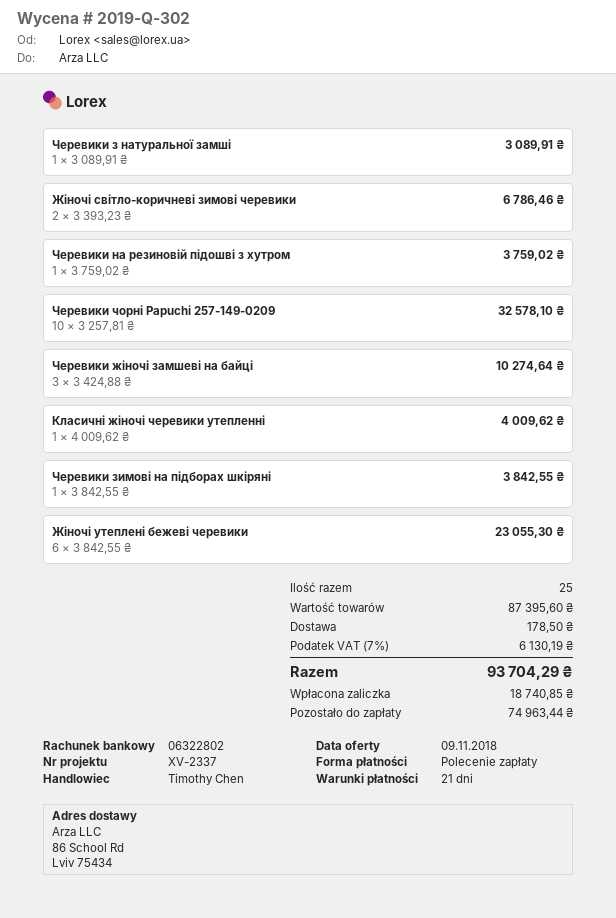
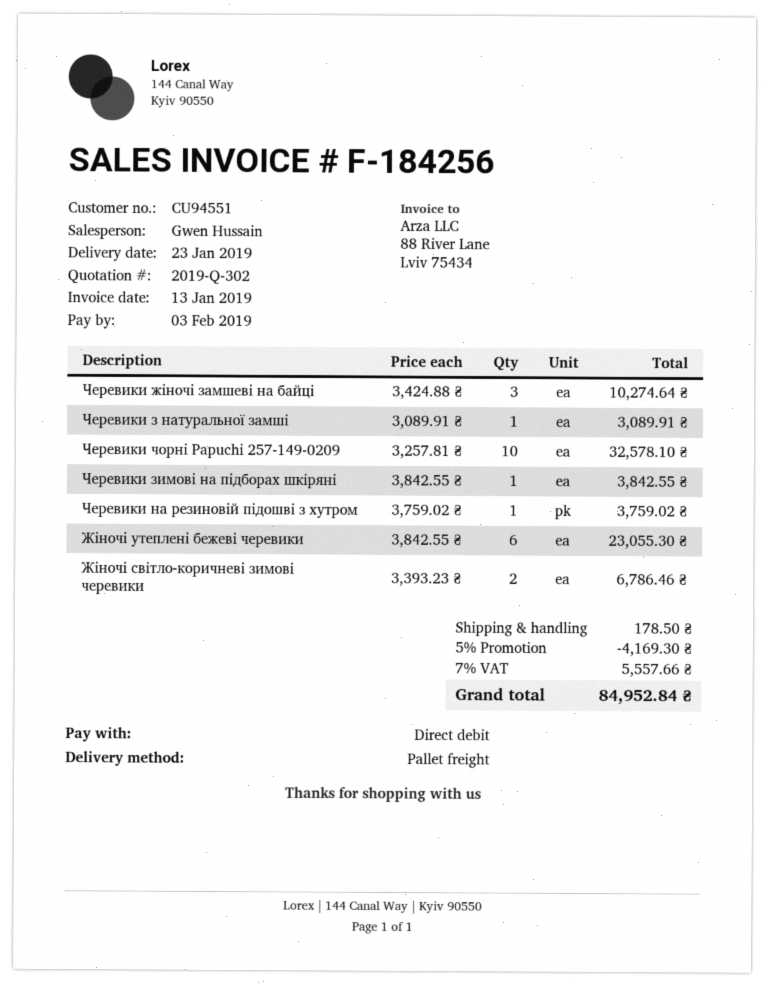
sales rep: Timothy Chen -> Gwen Hussain
Класичні жіночі черевики утепленні: 1 x 4009.62 = 4009.62 -> none
discount: none -> 5% = 4169.30
tax: 7% = 6130.19 -> 7% = 5557.66
total: 93704.29 -> 84952.84

